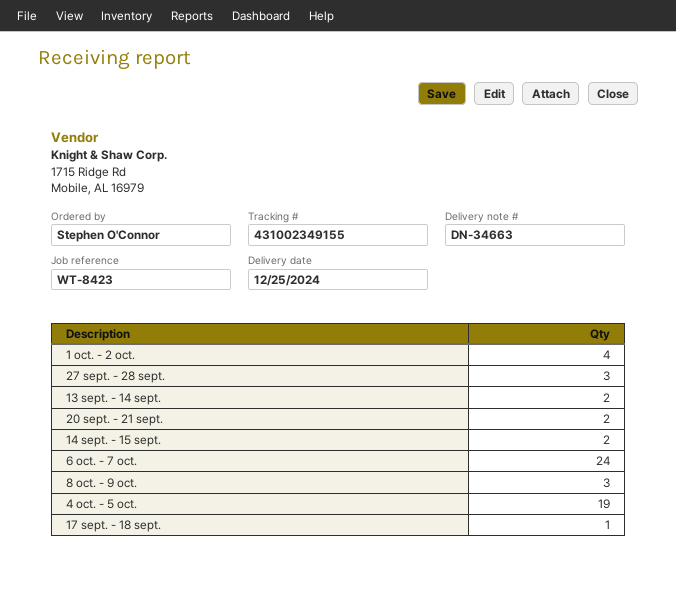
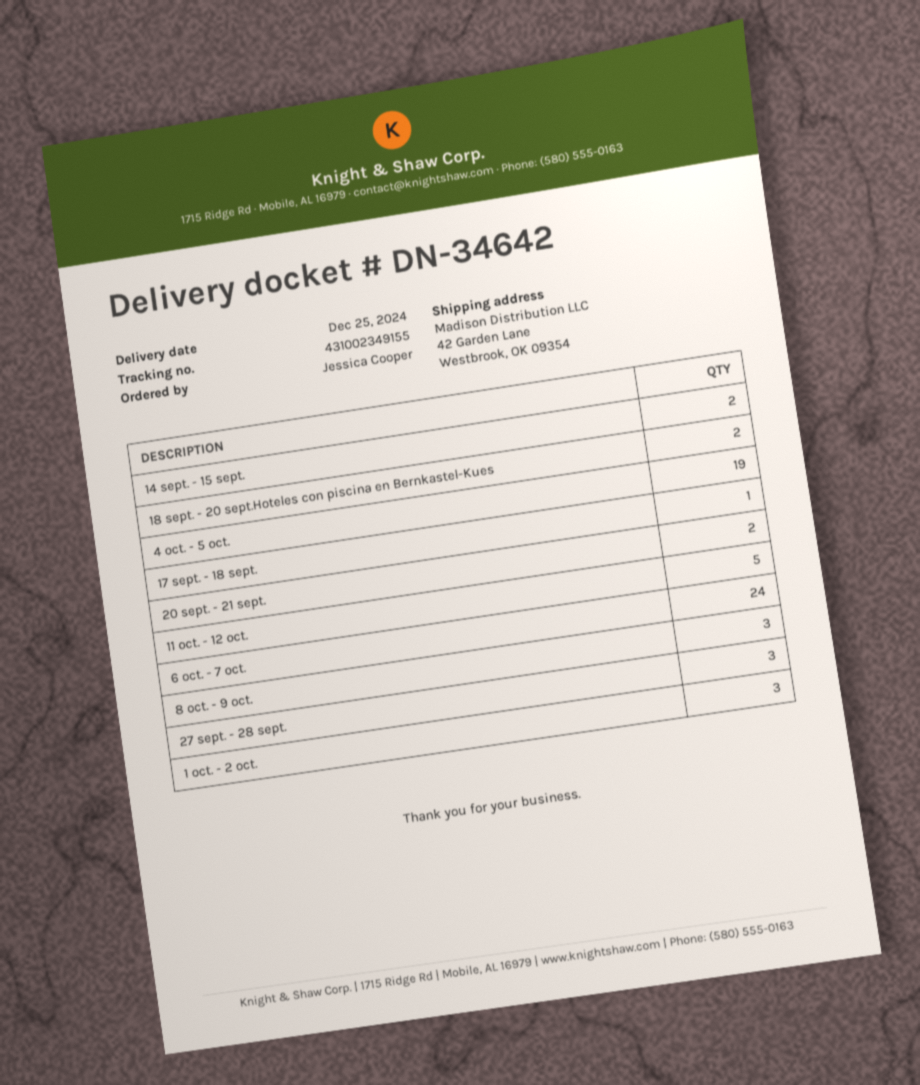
delivery note number: DN-34663 -> DN-34642
ordered by: Stephen O'Connor -> Jessica Cooper
1 oct. - 2 oct.: 4 -> 3
13 sept. - 14 sept.: 2 -> none
18 sept. - 20 sept.Hoteles con piscina en Bernkastel-Kues: none -> 2
11 oct. - 12 oct.: none -> 5

